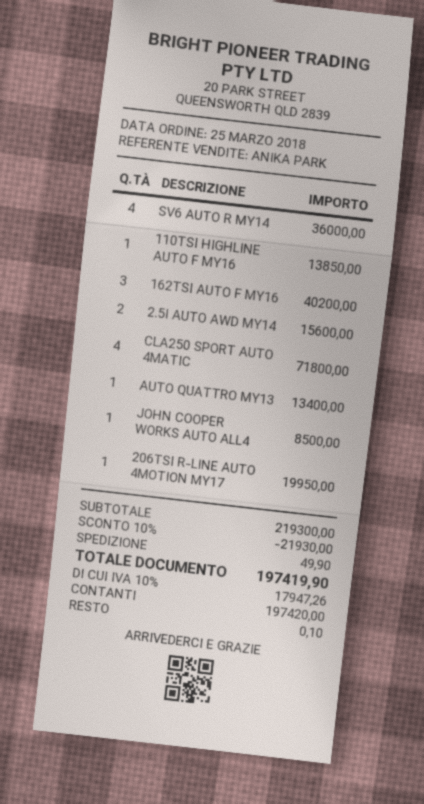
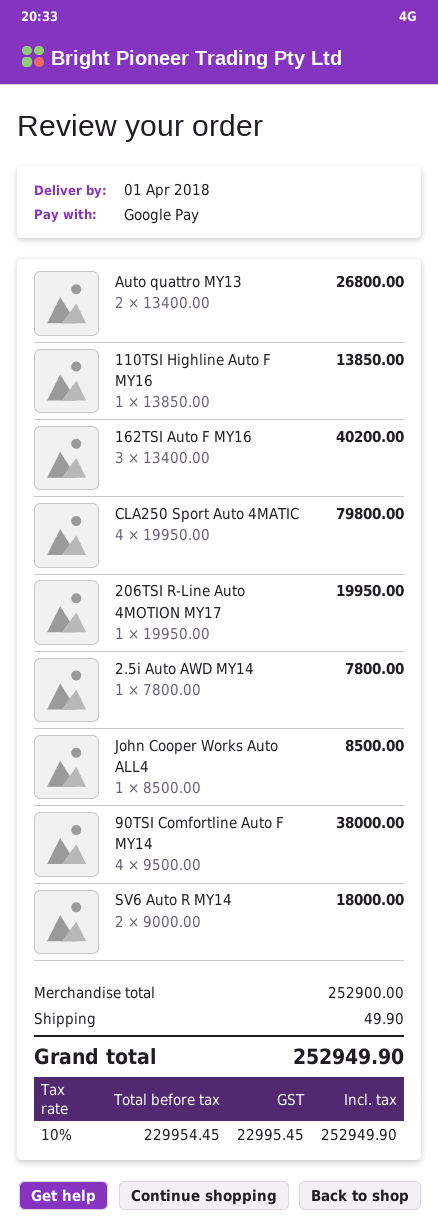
payment method: cash -> Google Pay
SV6 AUTO R MY14: 4 for 36000.00 -> 2 for 18000.00
2.5I AUTO AWD MY14: 2 for 15600.00 -> 1 for 7800.00
CLA250 SPORT AUTO 4MATIC: 4 for 71800.00 -> 4 for 79800.00
AUTO QUATTRO MY13: 1 for 13400.00 -> 2 for 26800.00
90TSI Comfortline Auto F MY14: none -> 4 for 38000.00
subtotal: 219300.00 -> 252900.00
discount: 10% = 21930.00 -> none
tax: 10% = 17947.26 -> 10% = 22995.45
total: 197419.90 -> 252949.90

